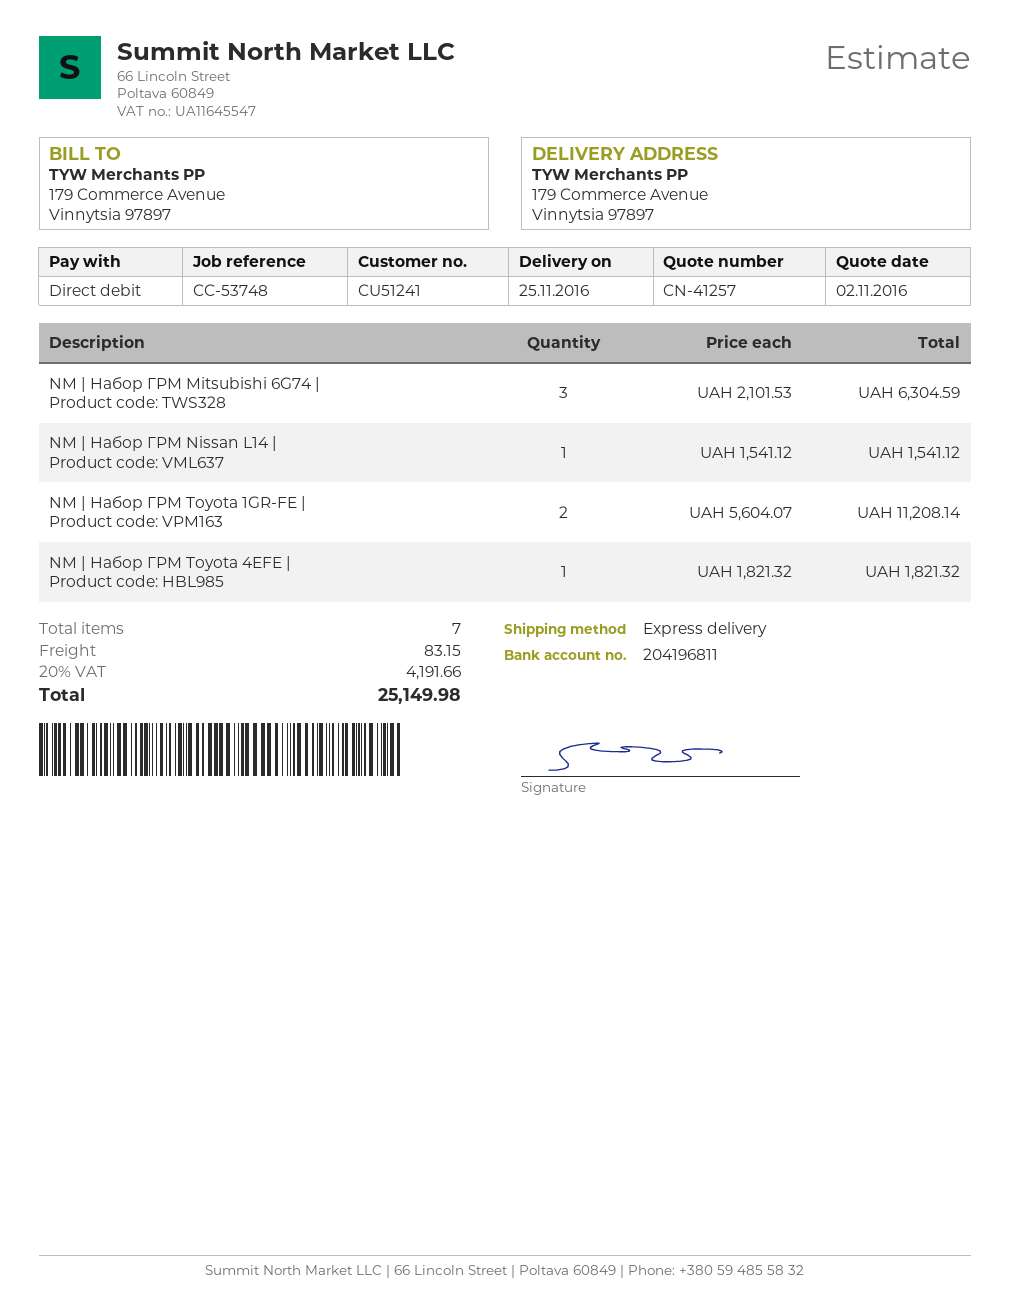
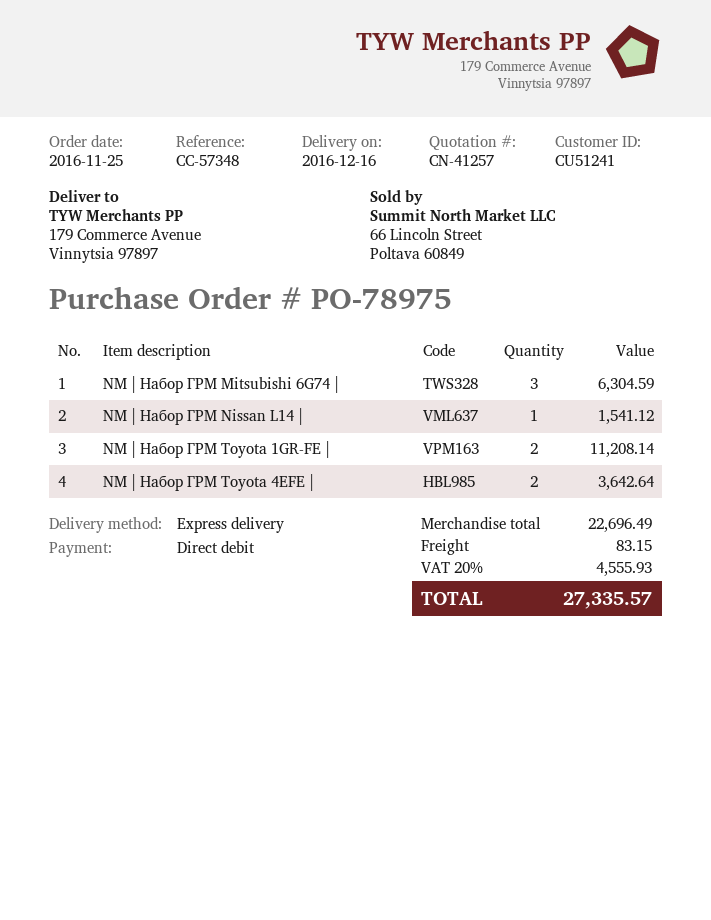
delivery date: 2016-11-25 -> 2016-12-16
reference: CC-53748 -> CC-57348
NM | Набор ГРМ Toyota 4EFE |: 1 for 1821.32 -> 2 for 3642.64
tax: 20% = 4191.66 -> 20% = 4555.93
total: 25149.98 -> 27335.57

